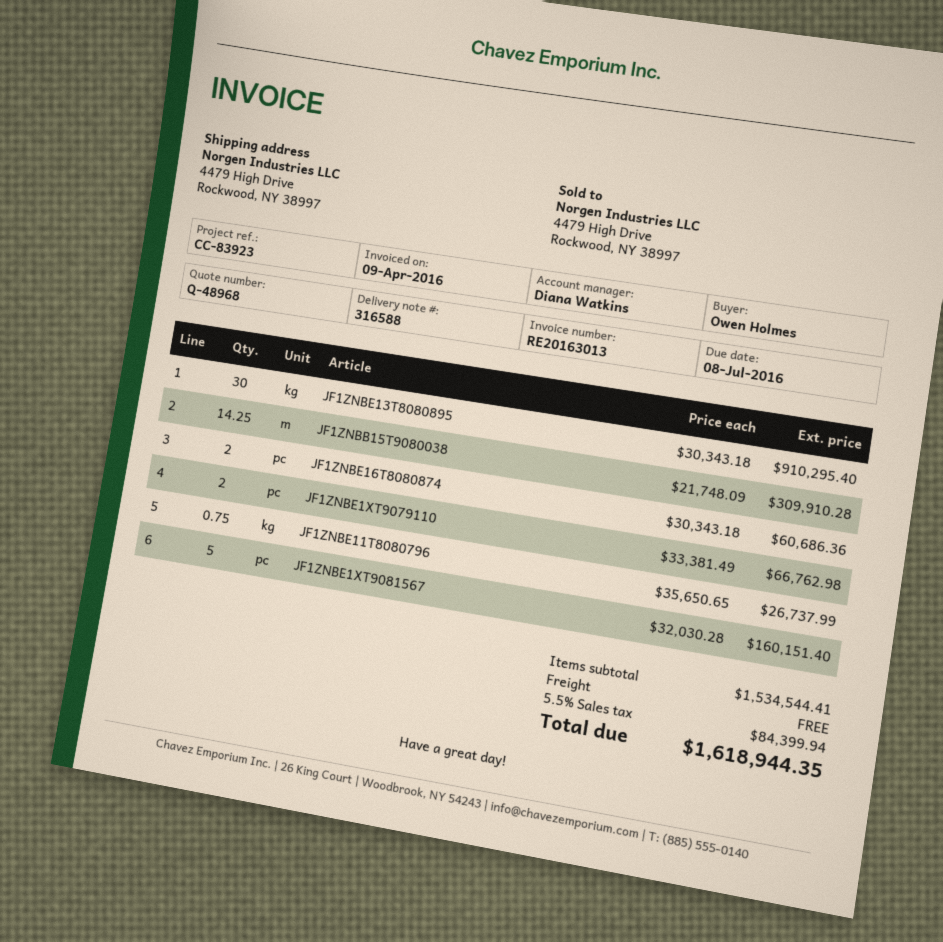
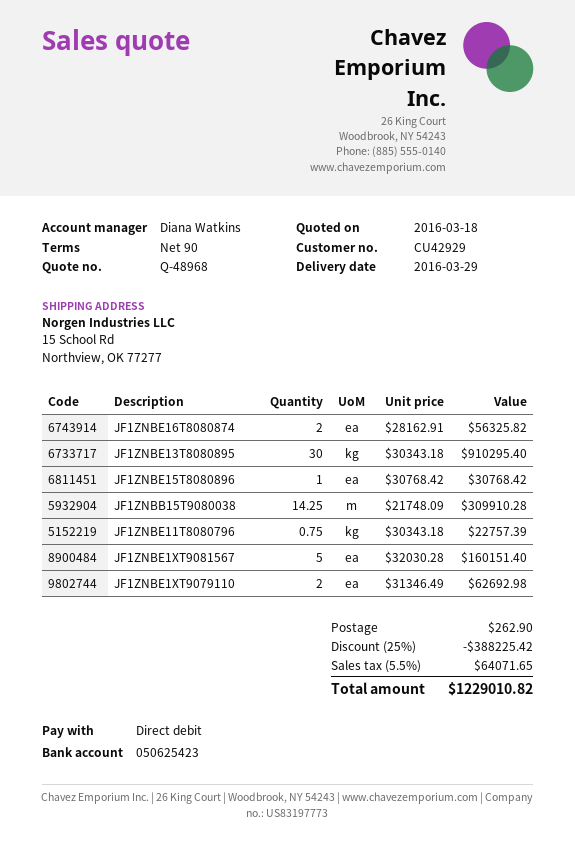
ship to: 4479 High Drive, Rockwood, NY 38997 -> 15 School Rd, Northview, OK 77277
JF1ZNBE16T8080874: 2 x 30343.18 = 60686.36 -> 2 x 28162.91 = 56325.82
JF1ZNBE1XT9079110: 2 x 33381.49 = 66762.98 -> 2 x 31346.49 = 62692.98
JF1ZNBE11T8080796: 0.75 x 35650.65 = 26737.99 -> 0.75 x 30343.18 = 22757.39
JF1ZNBE15T8080896: none -> 1 x 30768.42 = 30768.42
discount: none -> 25% = 388225.42
shipping: 0.00 -> 262.90
tax: 5.5% = 84399.94 -> 5.5% = 64071.65
total: 1618944.35 -> 1229010.82

